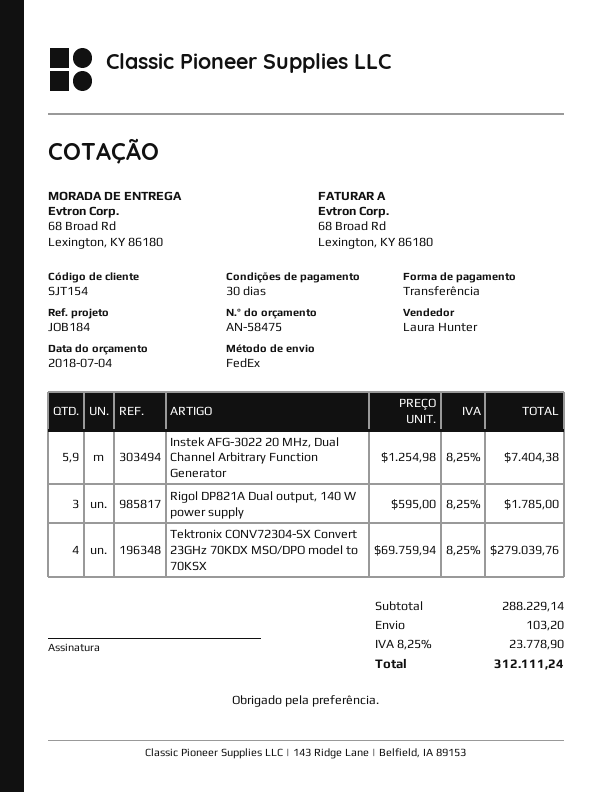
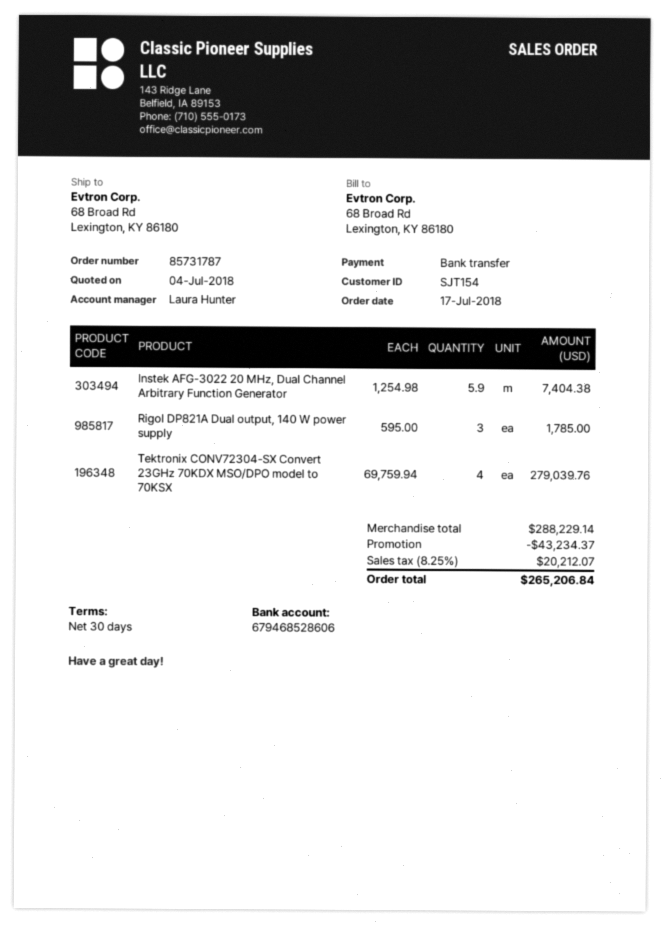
discount: none -> 43234.37
shipping: 103.20 -> none
tax: 8.25% = 23778.90 -> 8.25% = 20212.07
total: 312111.24 -> 265206.84

